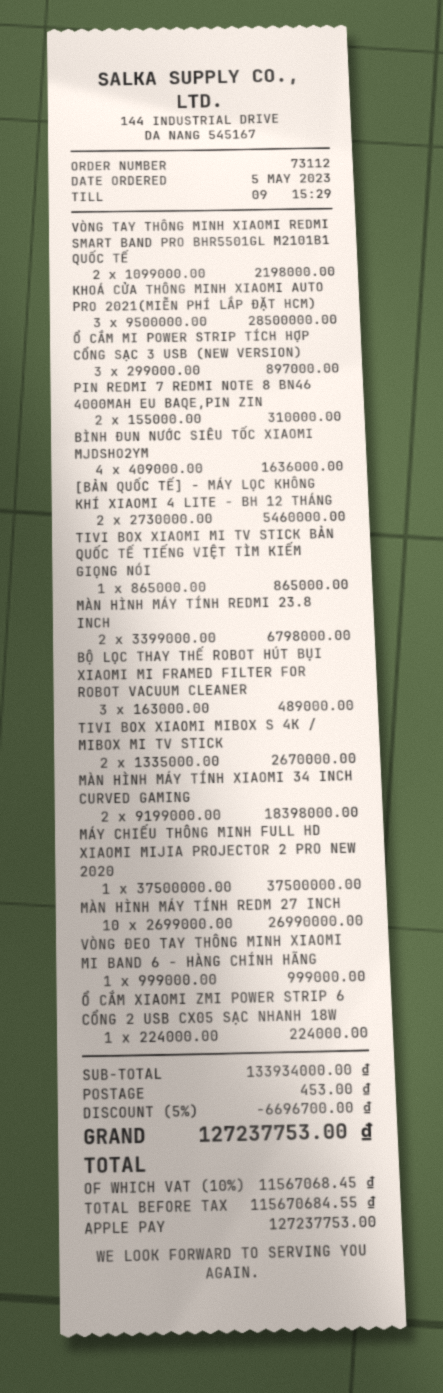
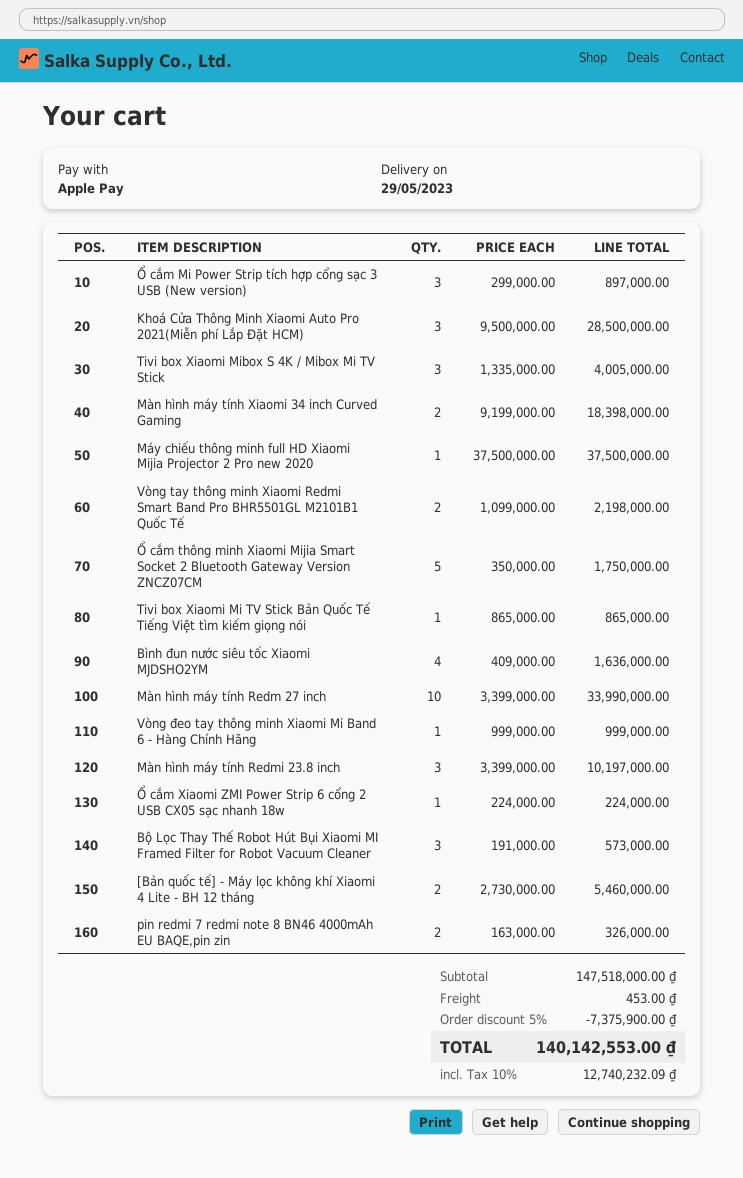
PIN REDMI 7 REDMI NOTE 8 BN46 4000MAH EU BAQE,PIN ZIN: 2 x 155000.00 = 310000.00 -> 2 x 163000.00 = 326000.00
MÀN HÌNH MÁY TÍNH REDMI 23.8 INCH: 2 x 3399000.00 = 6798000.00 -> 3 x 3399000.00 = 10197000.00
BỘ LỌC THAY THẾ ROBOT HÚT BỤI XIAOMI MI FRAMED FILTER FOR ROBOT VACUUM CLEANER: 3 x 163000.00 = 489000.00 -> 3 x 191000.00 = 573000.00
TIVI BOX XIAOMI MIBOX S 4K / MIBOX MI TV STICK: 2 x 1335000.00 = 2670000.00 -> 3 x 1335000.00 = 4005000.00
MÀN HÌNH MÁY TÍNH REDM 27 INCH: 10 x 2699000.00 = 26990000.00 -> 10 x 3399000.00 = 33990000.00
Ổ cắm thông minh Xiaomi Mijia Smart Socket 2 Bluetooth Gateway Version ZNCZ07CM: none -> 5 x 350000.00 = 1750000.00
subtotal: 133934000.00 -> 147518000.00
discount: 5% = 6696700.00 -> 5% = 7375900.00
tax: 10% = 11567068.45 -> 10% = 12740232.09
total: 127237753.00 -> 140142553.00

